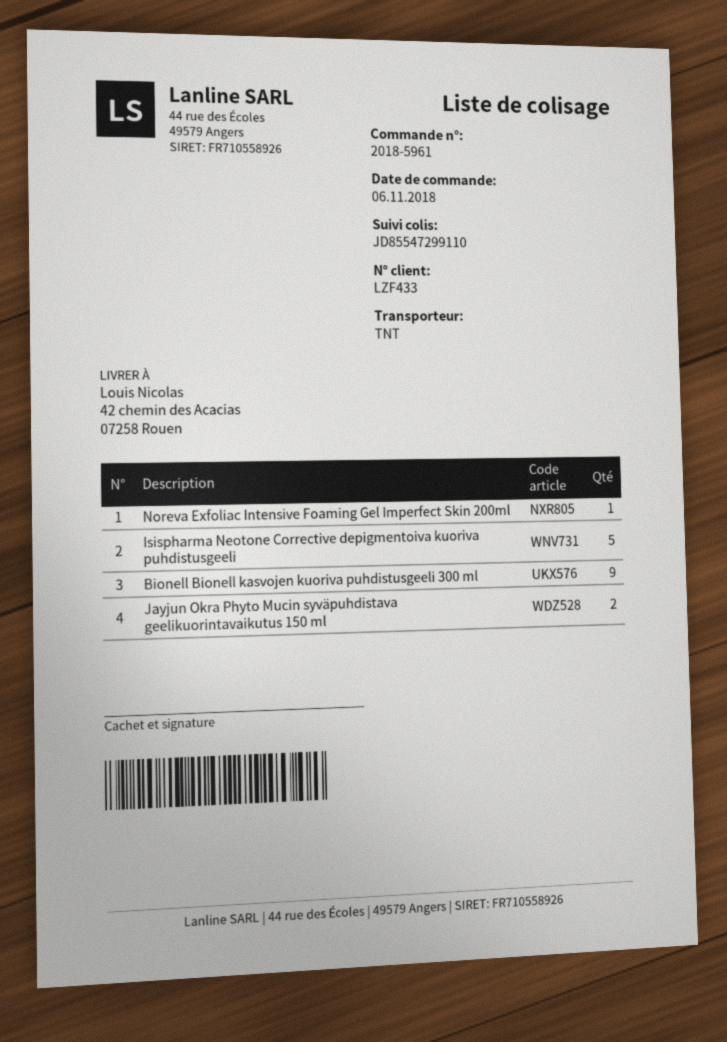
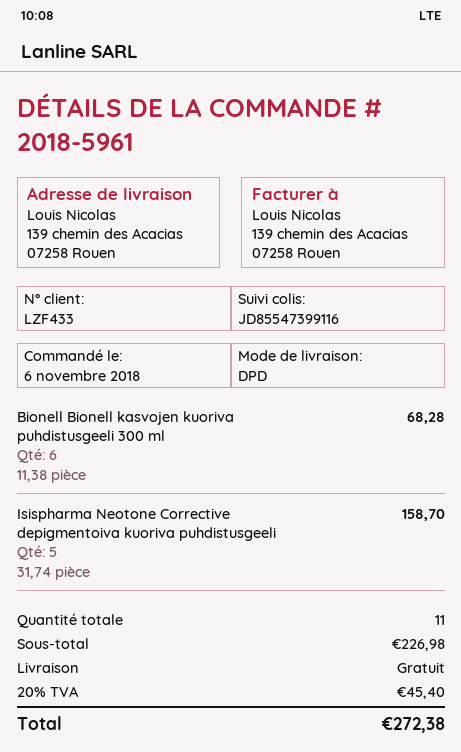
shipping method: TNT -> DPD
tracking number: JD85547299110 -> JD85547399116
ship to: 42 chemin des Acacias, 07258 Rouen -> 139 chemin des Acacias, 07258 Rouen
Noreva Exfoliac Intensive Foaming Gel Imperfect Skin 200ml: 1 -> none
Bionell Bionell kasvojen kuoriva puhdistusgeeli 300 ml: 9 -> 6
Jayjun Okra Phyto Mucin syväpuhdistava geelikuorintavaikutus 150 ml: 2 -> none

